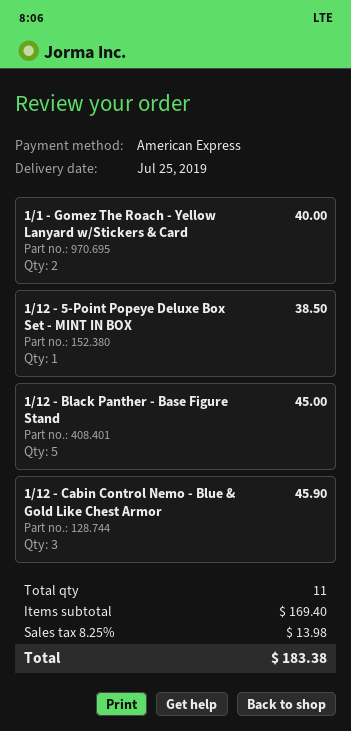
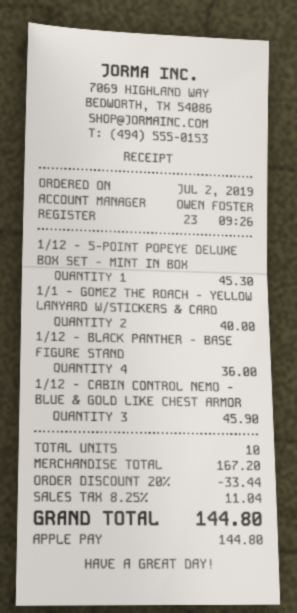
payment method: American Express -> Apple Pay
1/12 - 5-Point Popeye Deluxe Box Set - MINT IN BOX: 1 for 38.50 -> 1 for 45.30
1/12 - Black Panther - Base Figure Stand: 5 for 45.00 -> 4 for 36.00
total quantity: 11 -> 10
subtotal: 169.40 -> 167.20
discount: none -> 20% = 33.44
tax: 8.25% = 13.98 -> 8.25% = 11.04
total: 183.38 -> 144.80

